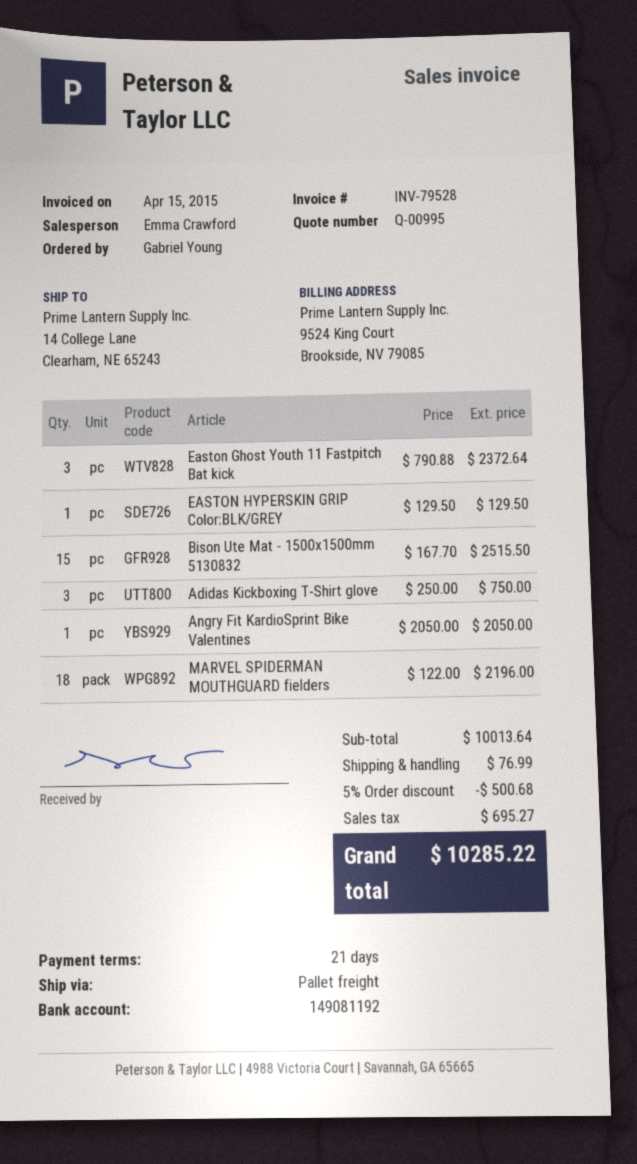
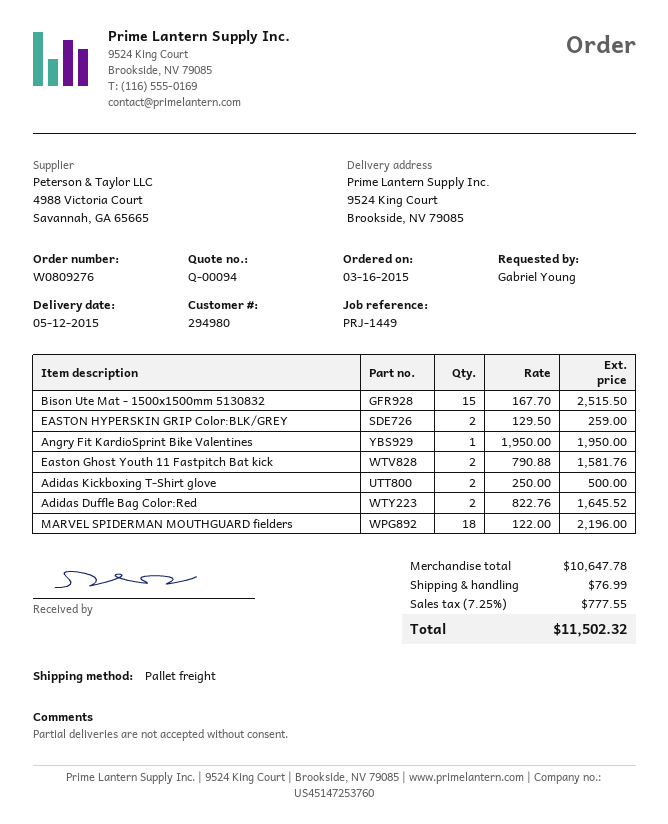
quote number: Q-00995 -> Q-00094
ship to: 14 College Lane, Clearham, NE 65243 -> 9524 King Court, Brookside, NV 79085
Easton Ghost Youth 11 Fastpitch Bat kick: 3 x 790.88 = 2372.64 -> 2 x 790.88 = 1581.76
EASTON HYPERSKIN GRIP Color:BLK/GREY: 1 x 129.50 = 129.50 -> 2 x 129.50 = 259.00
Adidas Kickboxing T-Shirt glove: 3 x 250.00 = 750.00 -> 2 x 250.00 = 500.00
Angry Fit KardioSprint Bike Valentines: 1 x 2050.00 = 2050.00 -> 1 x 1950.00 = 1950.00
Adidas Duffle Bag Color:Red: none -> 2 x 822.76 = 1645.52
subtotal: 10013.64 -> 10647.78
discount: 5% = 500.68 -> none
tax: 695.27 -> 777.55
total: 10285.22 -> 11502.32

